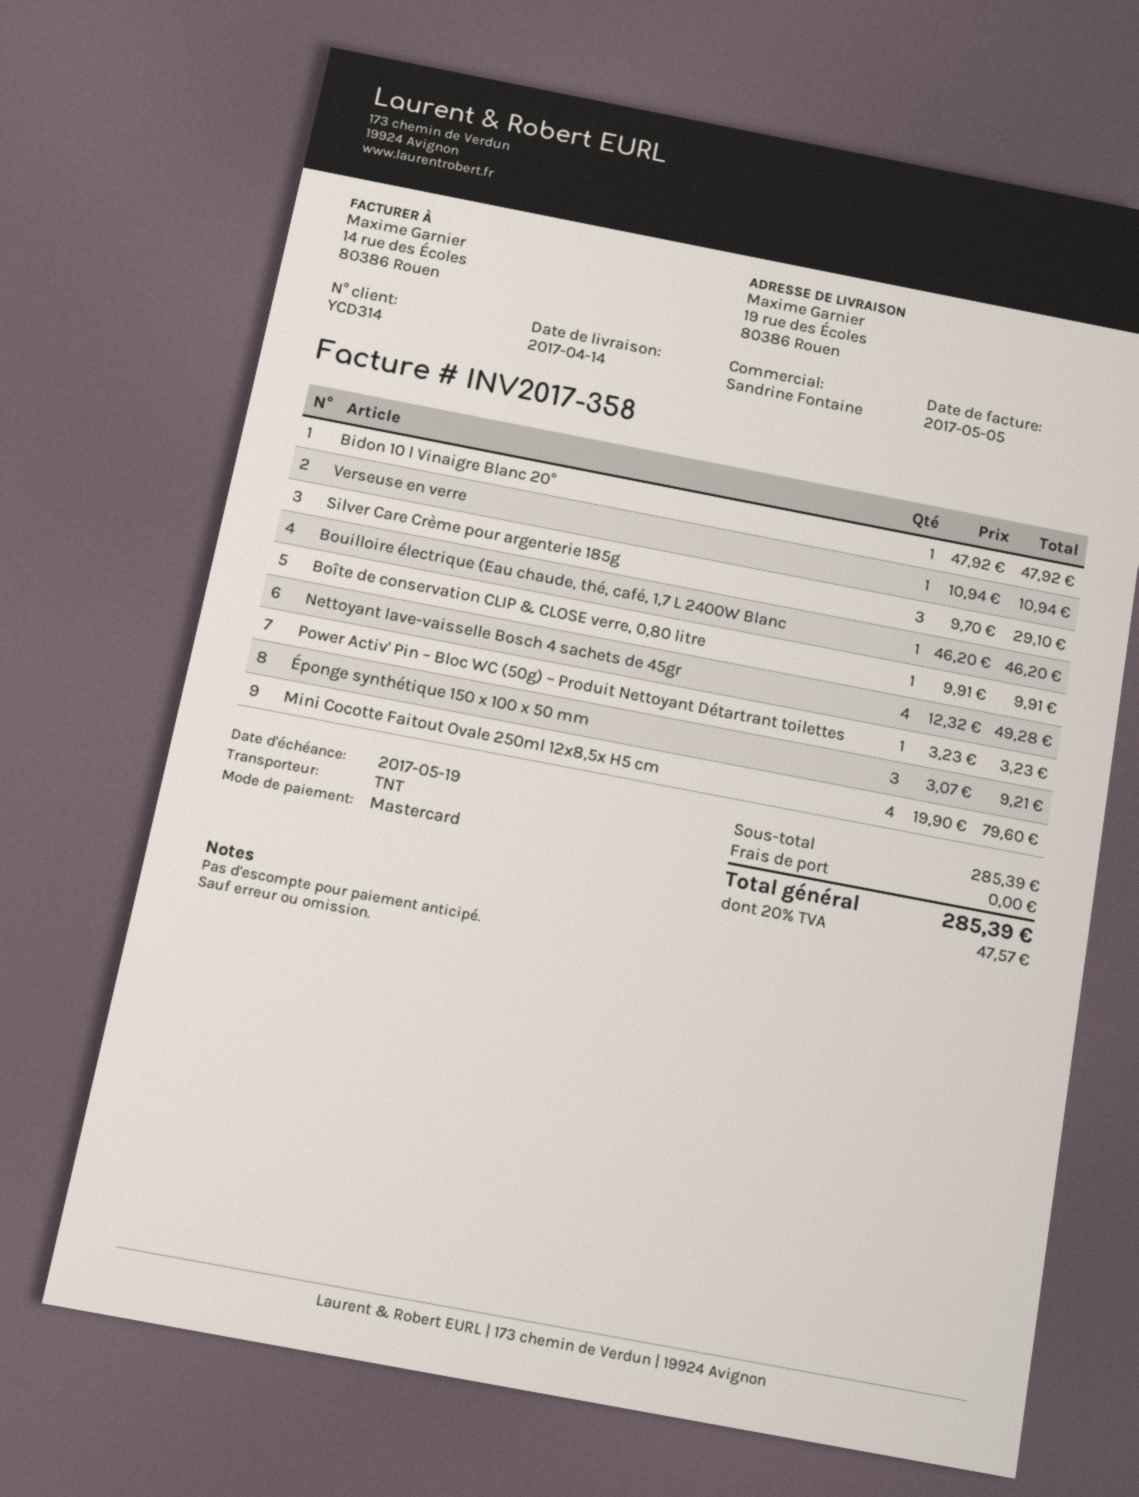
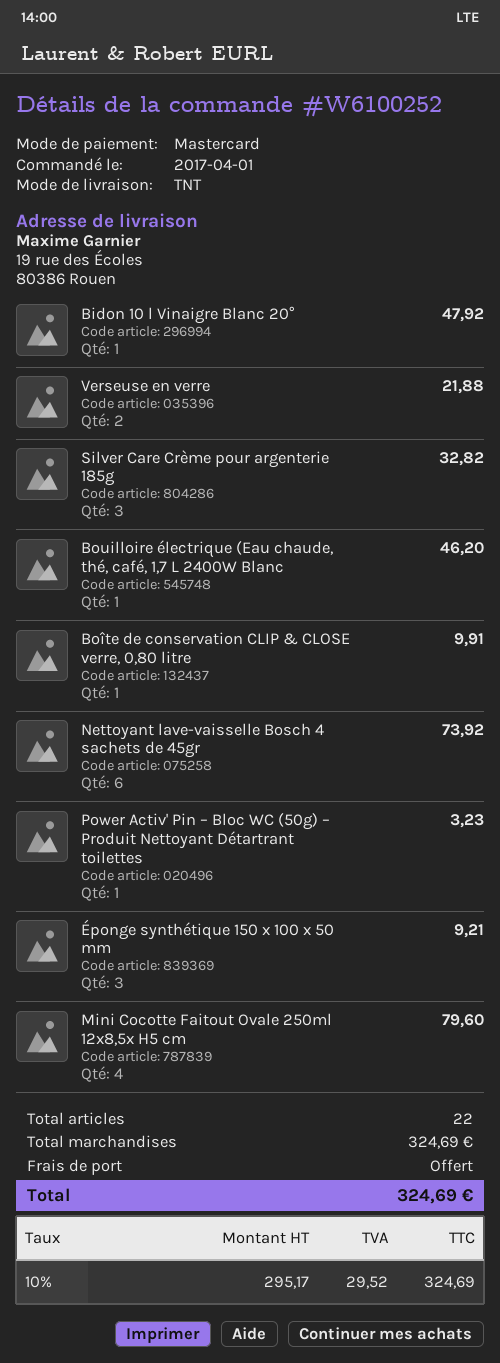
Verseuse en verre: 1 for 10.94 -> 2 for 21.88
Silver Care Crème pour argenterie 185g: 3 for 29.10 -> 3 for 32.82
Nettoyant lave-vaisselle Bosch 4 sachets de 45gr: 4 for 49.28 -> 6 for 73.92
subtotal: 285.39 -> 324.69
tax: 20% = 47.57 -> 10% = 29.52
total: 285.39 -> 324.69

